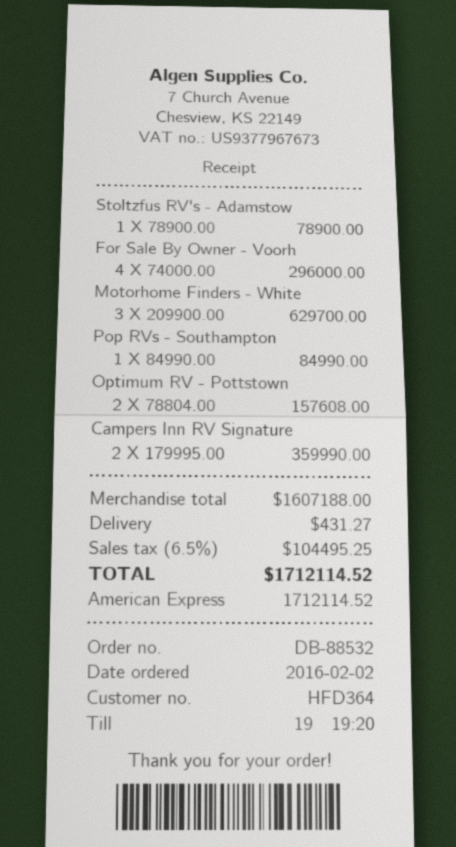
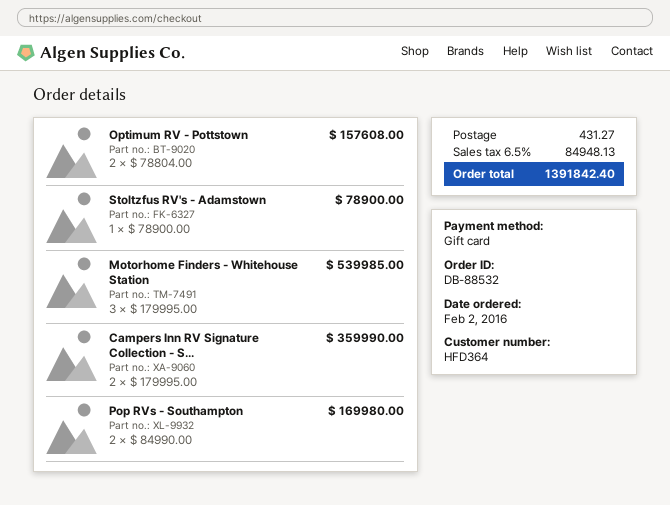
payment method: American Express -> gift card
For Sale By Owner - Voorh: 4 x 74000.00 = 296000.00 -> none
Motorhome Finders - White: 3 x 209900.00 = 629700.00 -> 3 x 179995.00 = 539985.00
Pop RVs - Southampton: 1 x 84990.00 = 84990.00 -> 2 x 84990.00 = 169980.00
tax: 6.5% = 104495.25 -> 6.5% = 84948.13
total: 1712114.52 -> 1391842.40

